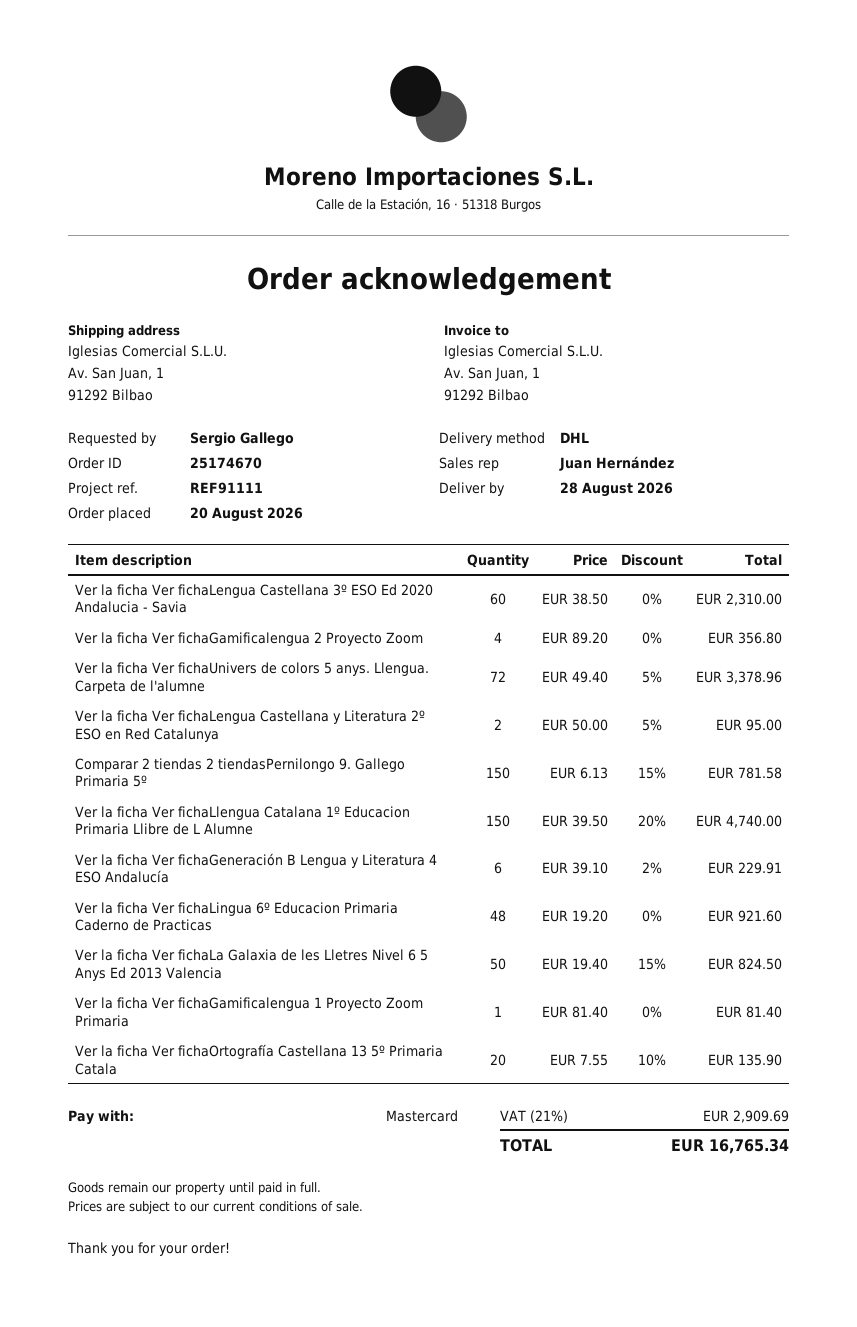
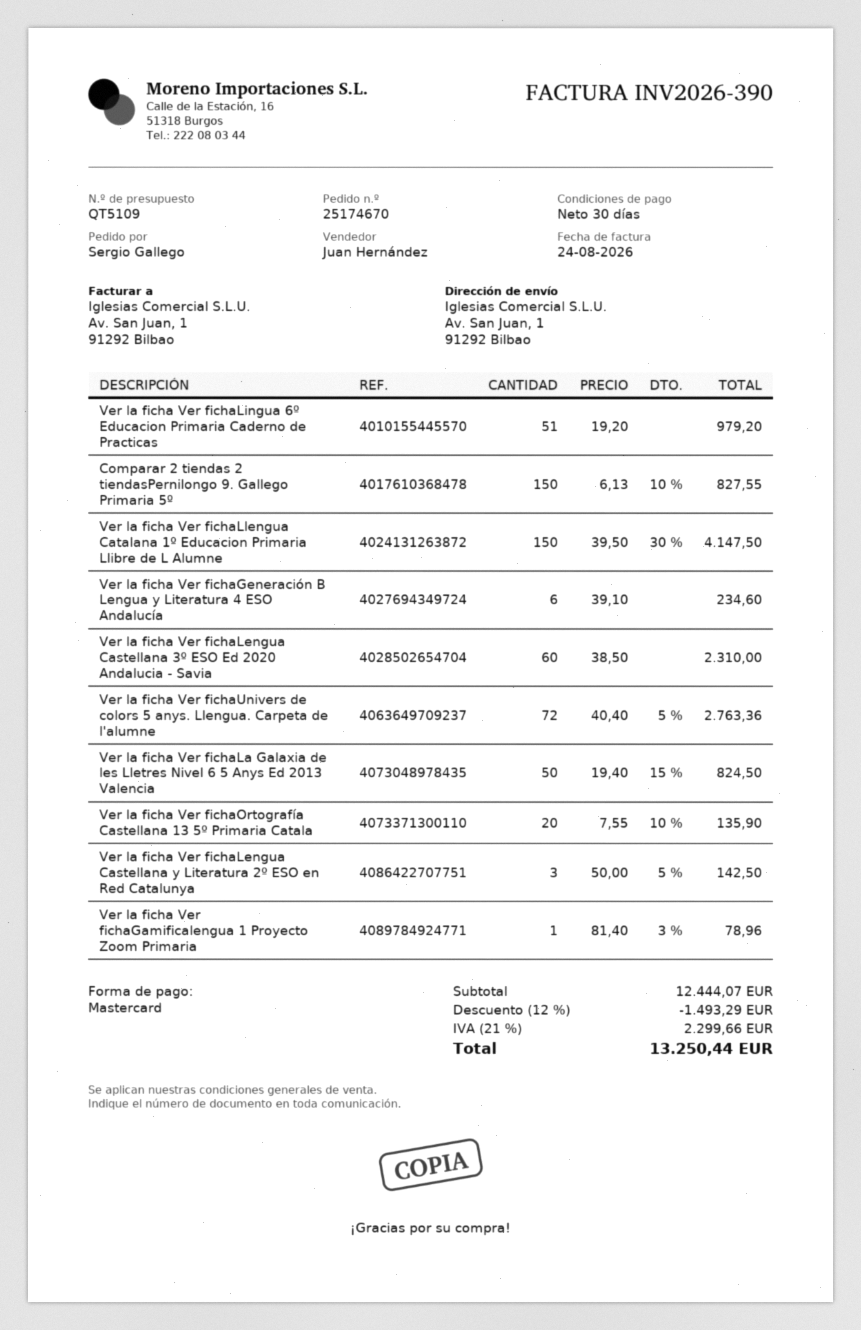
Ver la ficha Ver fichaGamificalengua 2 Proyecto Zoom: 4 x 89.20 = 356.80 -> none
Ver la ficha Ver fichaUnivers de colors 5 anys. Llengua. Carpeta de l'alumne: 72 x 49.40 - 5% = 3378.96 -> 72 x 40.40 - 5% = 2763.36
Ver la ficha Ver fichaLengua Castellana y Literatura 2º ESO en Red Catalunya: 2 x 50.00 - 5% = 95.00 -> 3 x 50.00 - 5% = 142.50
Comparar 2 tiendas 2 tiendasPernilongo 9. Gallego Primaria 5º: 150 x 6.13 - 15% = 781.58 -> 150 x 6.13 - 10% = 827.55
Ver la ficha Ver fichaLlengua Catalana 1º Educacion Primaria Llibre de L Alumne: 150 x 39.50 - 20% = 4740.00 -> 150 x 39.50 - 30% = 4147.50
Ver la ficha Ver fichaGeneración B Lengua y Literatura 4 ESO Andalucía: 6 x 39.10 - 2% = 229.91 -> 6 x 39.10 = 234.60
Ver la ficha Ver fichaLingua 6º Educacion Primaria Caderno de Practicas: 48 x 19.20 = 921.60 -> 51 x 19.20 = 979.20
Ver la ficha Ver fichaGamificalengua 1 Proyecto Zoom Primaria: 1 x 81.40 = 81.40 -> 1 x 81.40 - 3% = 78.96
discount: none -> 12% = 1493.29
tax: 21% = 2909.69 -> 21% = 2299.66
total: 16765.34 -> 13250.44

